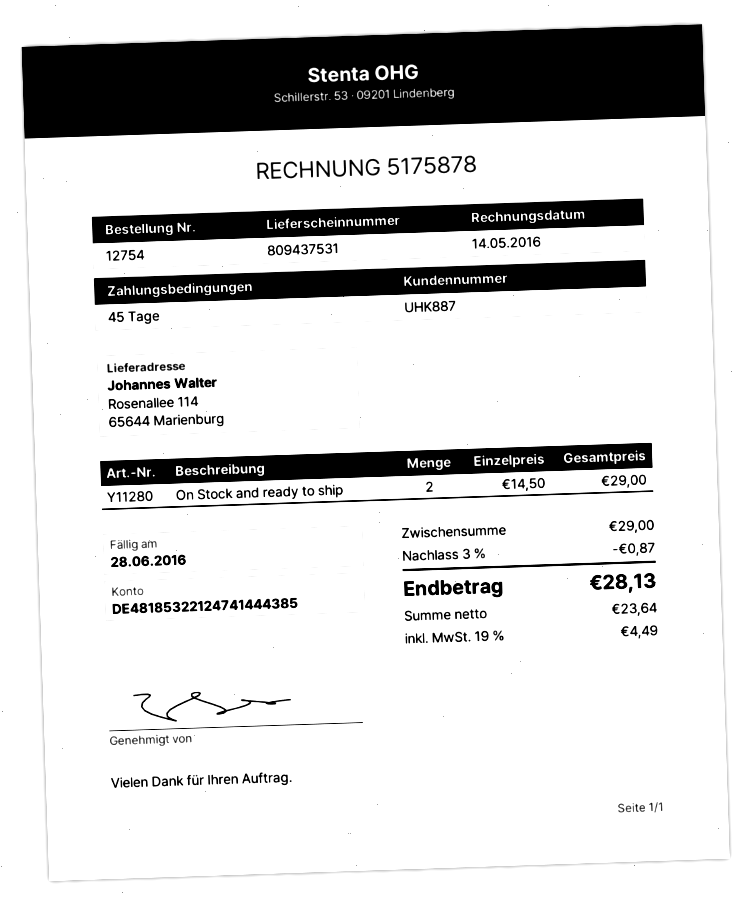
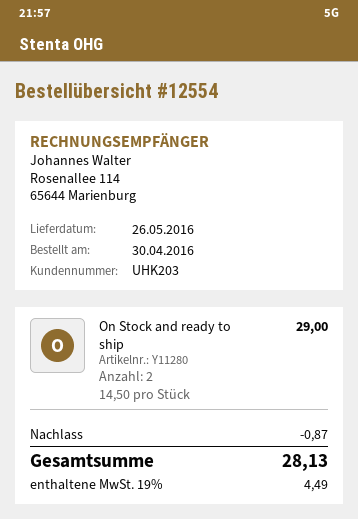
order number: 12754 -> 12554
customer number: UHK887 -> UHK203

